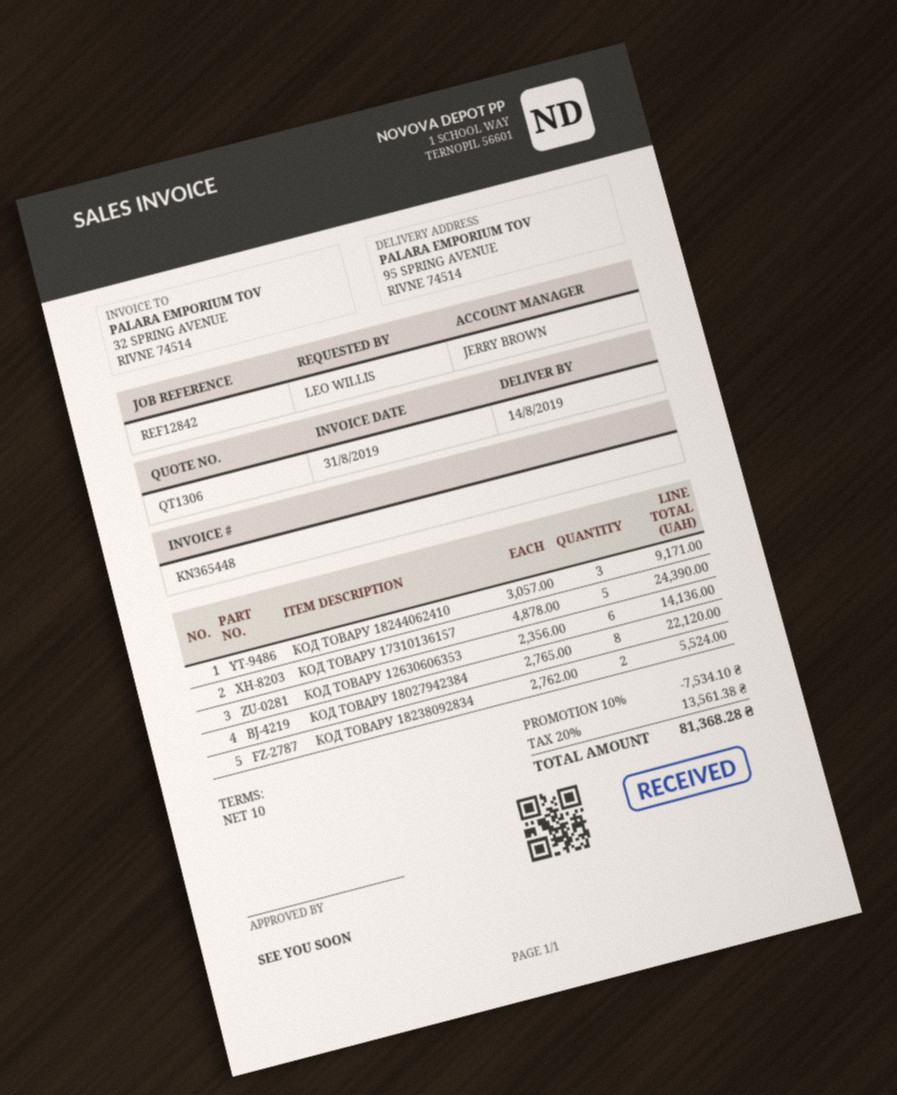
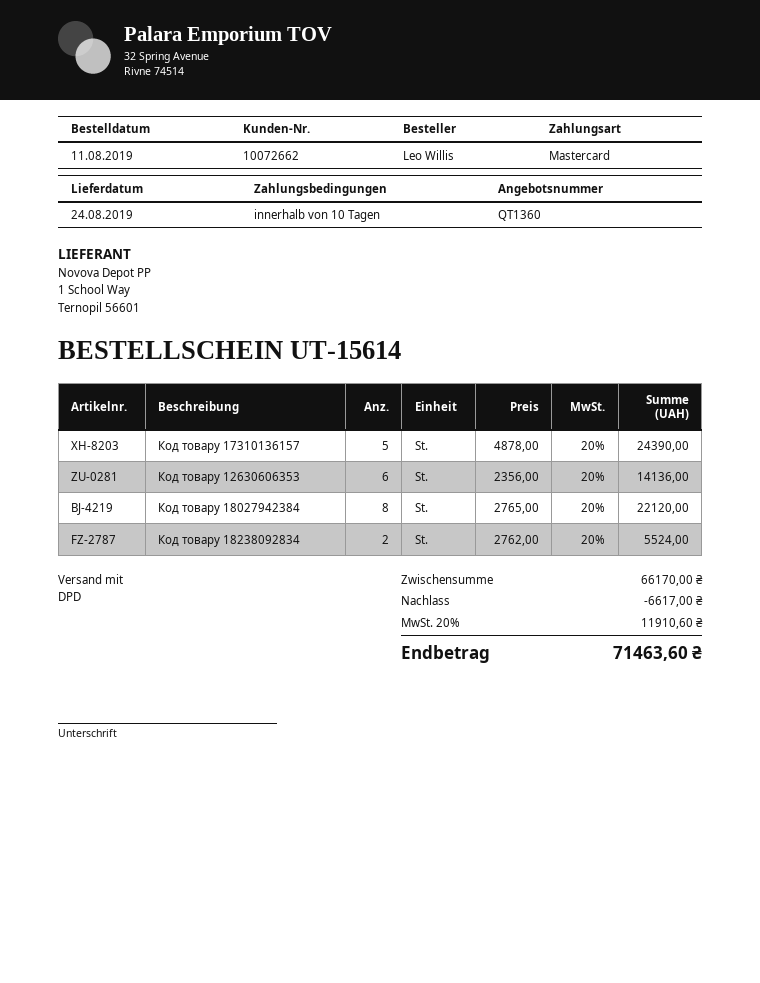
quote number: QT1306 -> QT1360
delivery date: 2019-08-14 -> 2019-08-24
КОД ТОВАРУ 18244062410: 3 x 3057.00 = 9171.00 -> none
discount: 7534.10 -> 6617.00
tax: 20% = 13561.38 -> 20% = 11910.60
total: 81368.28 -> 71463.60

